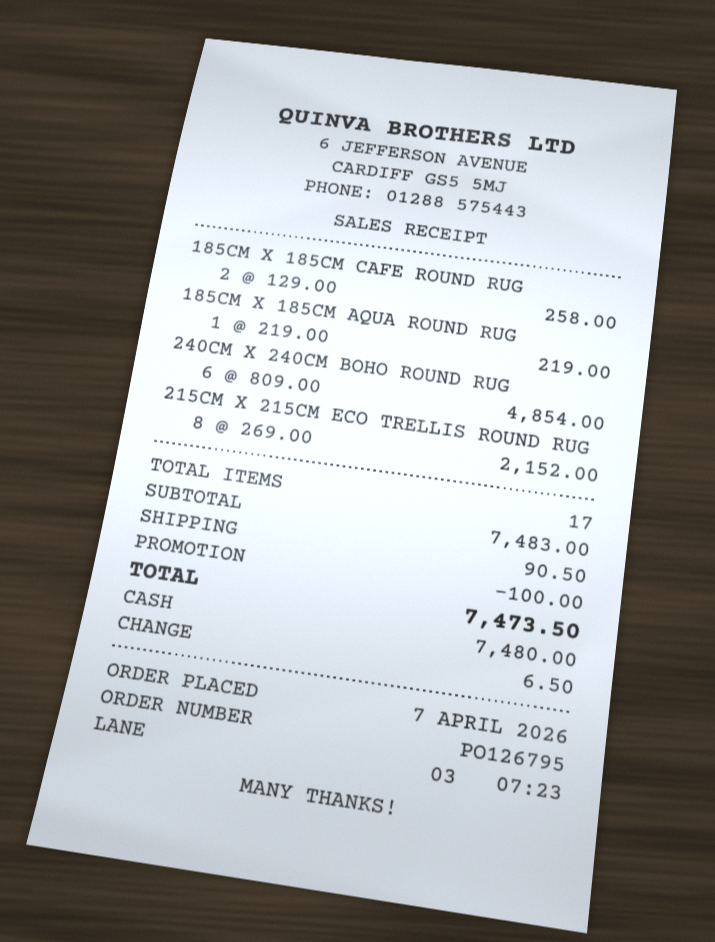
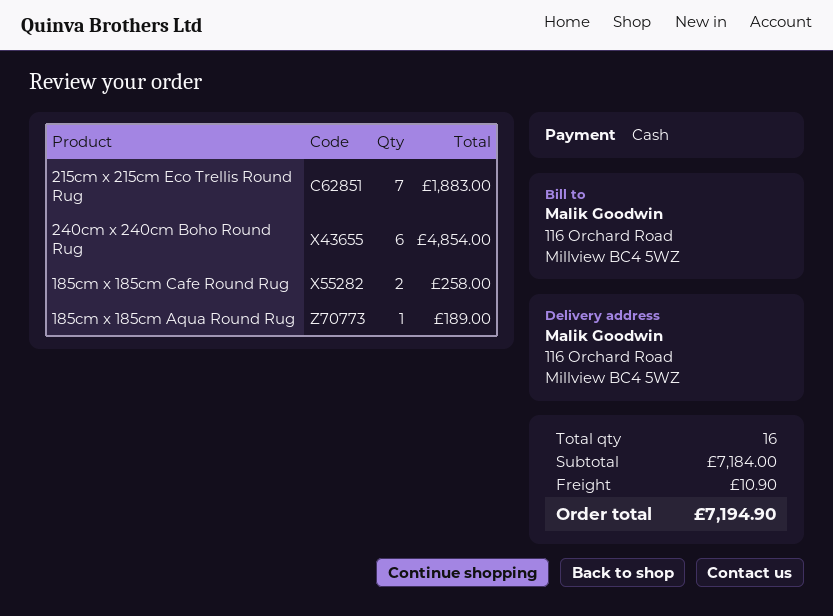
185CM X 185CM AQUA ROUND RUG: 1 for 219.00 -> 1 for 189.00
215CM X 215CM ECO TRELLIS ROUND RUG: 8 for 2152.00 -> 7 for 1883.00
total quantity: 17 -> 16
subtotal: 7483.00 -> 7184.00
discount: 100.00 -> none
shipping: 90.50 -> 10.90
total: 7473.50 -> 7194.90

